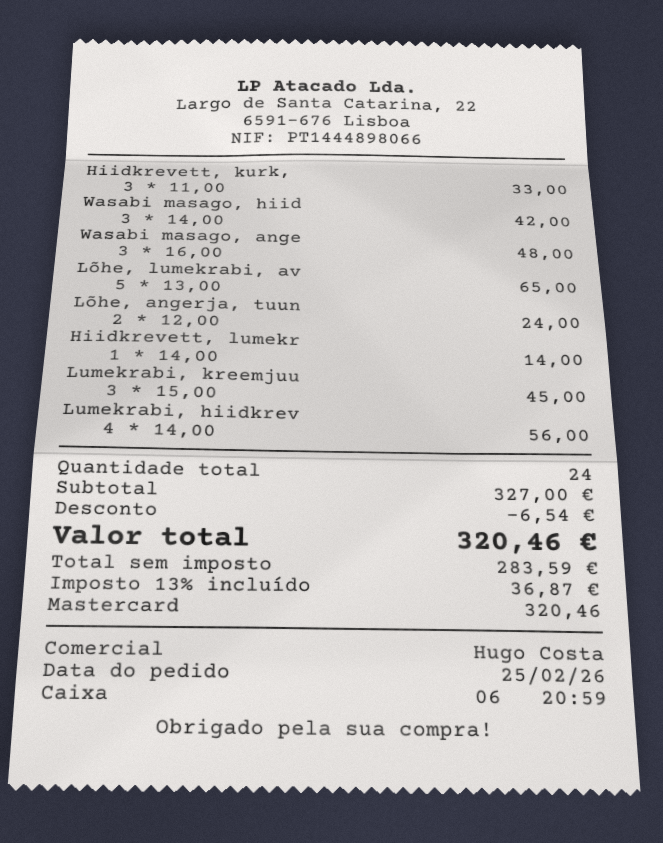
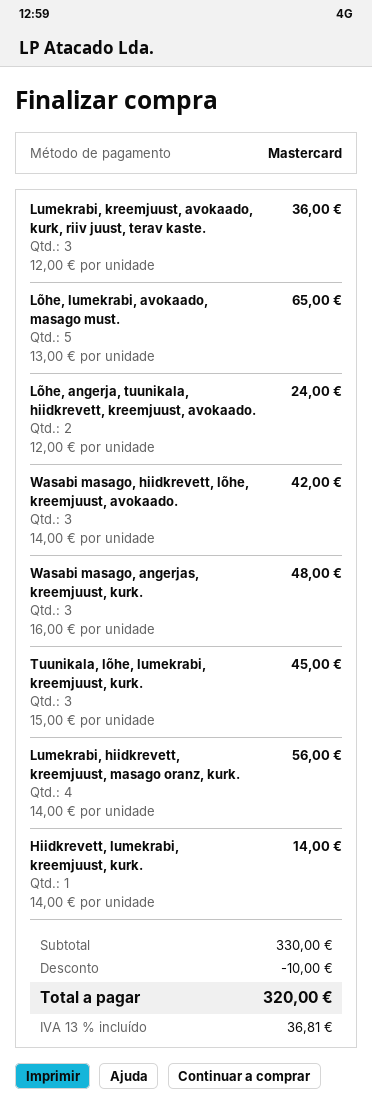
Hiidkrevett, kurk,: 3 x 11.00 = 33.00 -> none
Lumekrabi, kreemjuu: 3 x 15.00 = 45.00 -> 3 x 12.00 = 36.00
Tuunikala, lõhe, lumekrabi, kreemjuust, kurk.: none -> 3 x 15.00 = 45.00
subtotal: 327.00 -> 330.00
discount: 6.54 -> 10.00
tax: 13% = 36.87 -> 13% = 36.81
total: 320.46 -> 320.00

